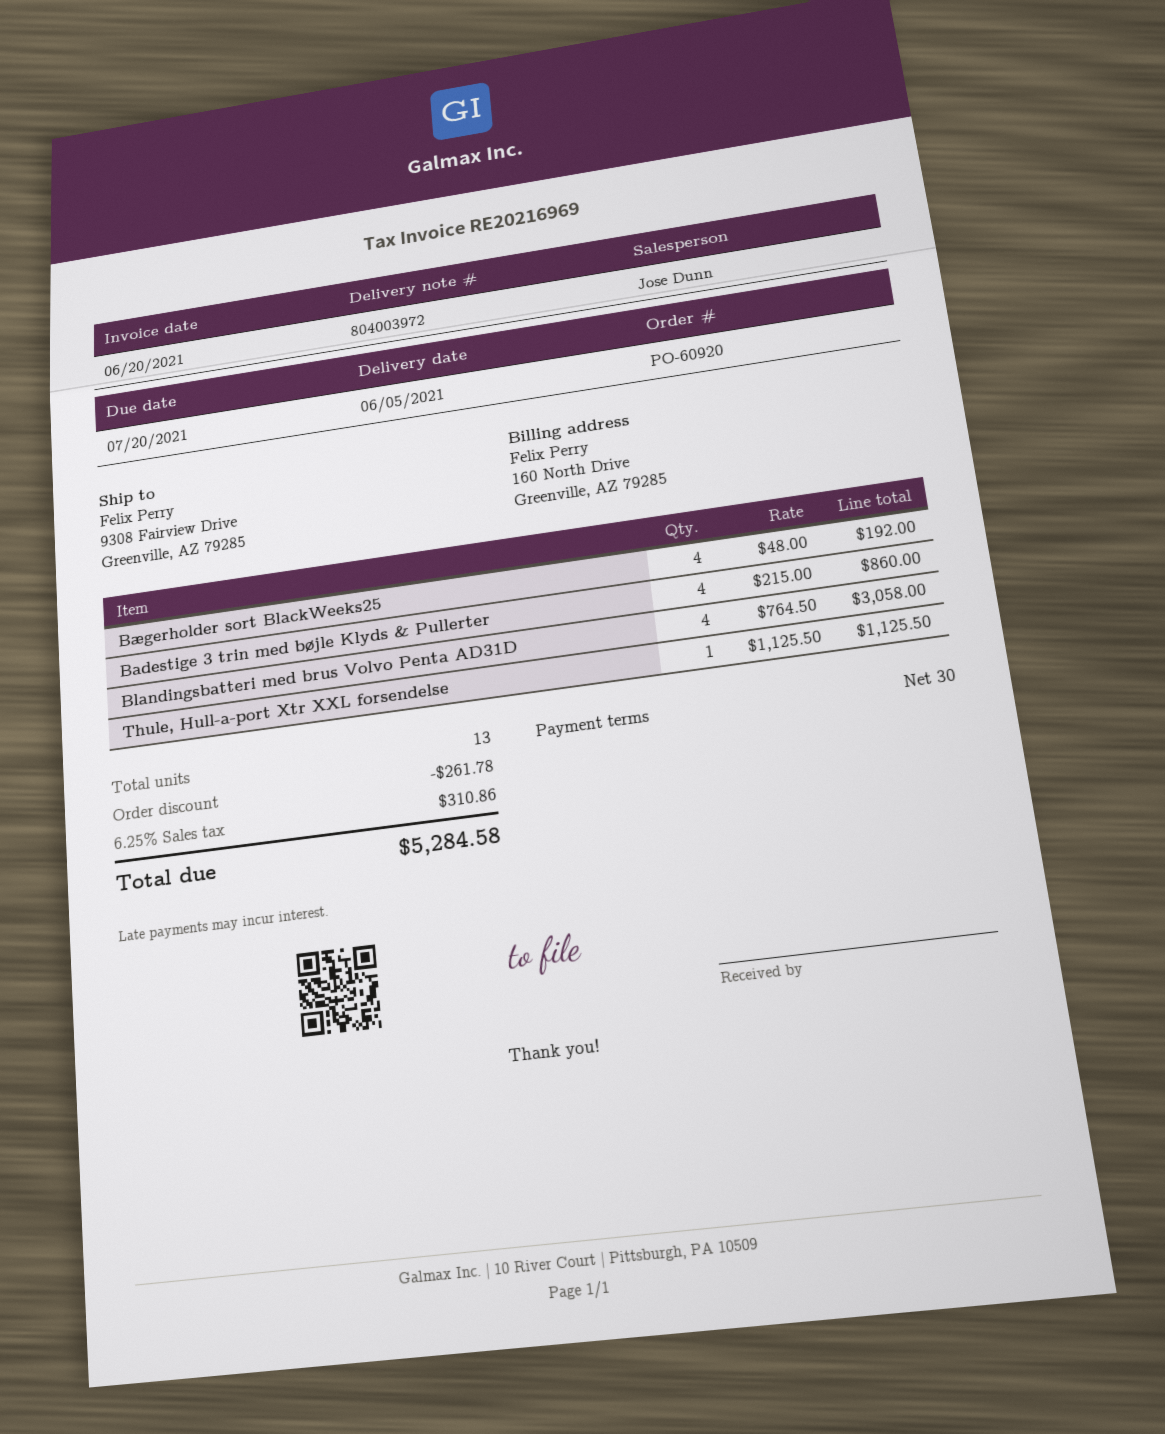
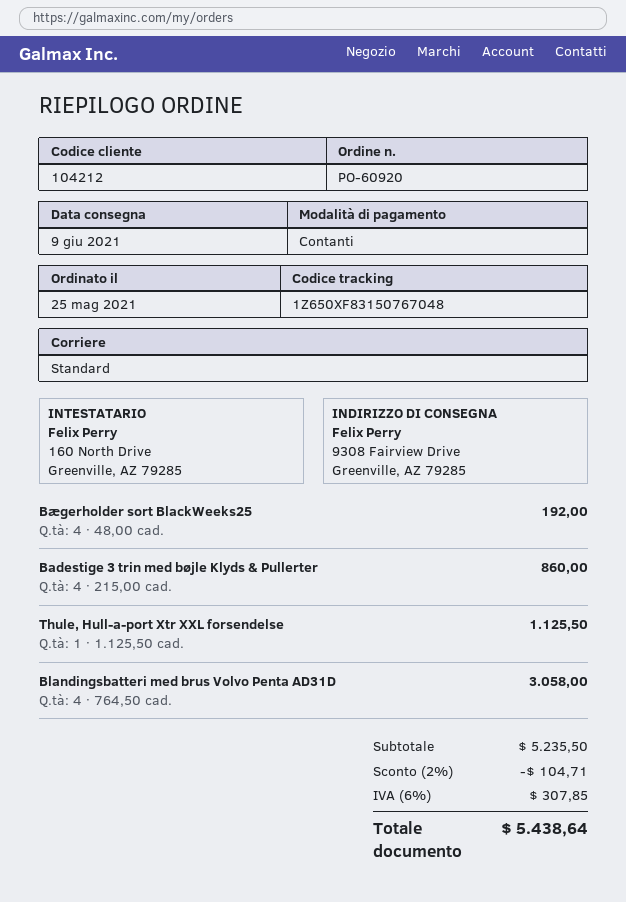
delivery date: 2021-06-05 -> 2021-06-09
discount: 261.78 -> 104.71
tax: 6.25% = 310.86 -> 6% = 307.85
total: 5284.58 -> 5438.64

